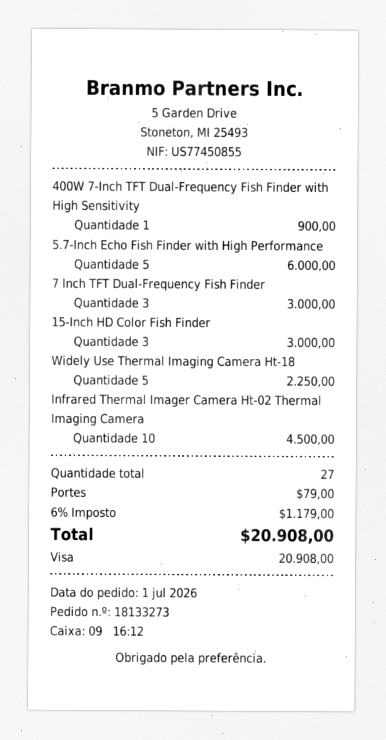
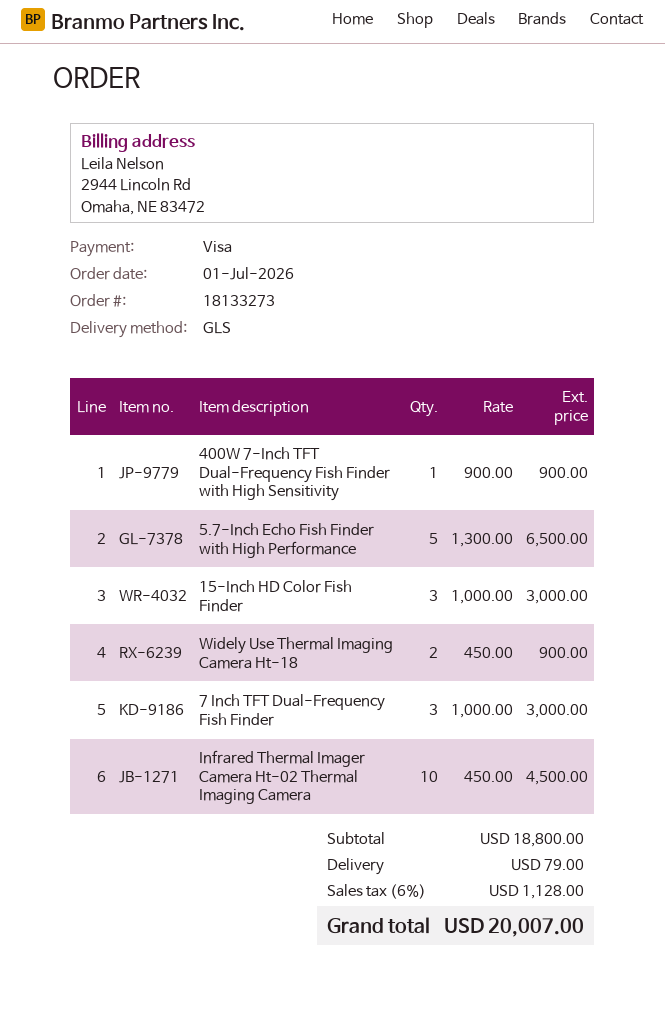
5.7-Inch Echo Fish Finder with High Performance: 5 for 6000.00 -> 5 for 6500.00
Widely Use Thermal Imaging Camera Ht-18: 5 for 2250.00 -> 2 for 900.00
tax: 6% = 1179.00 -> 6% = 1128.00
total: 20908.00 -> 20007.00

